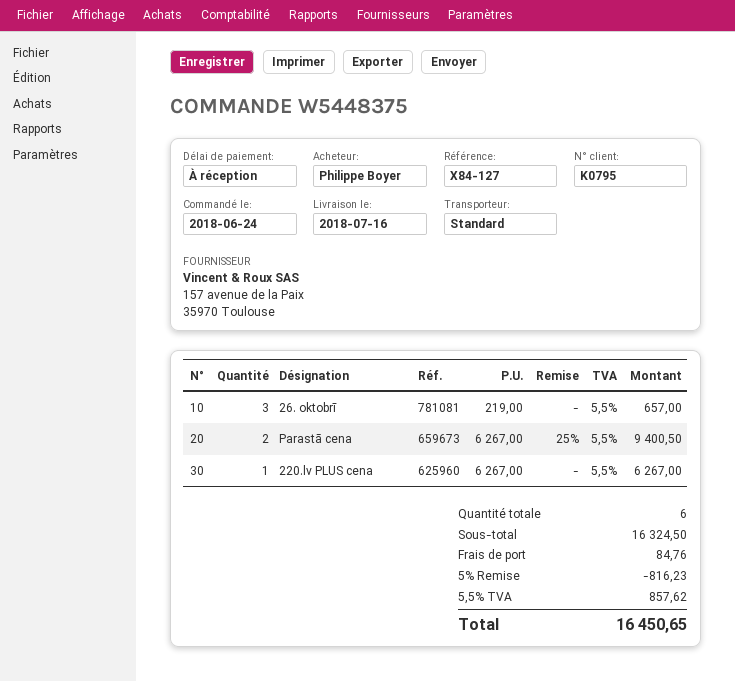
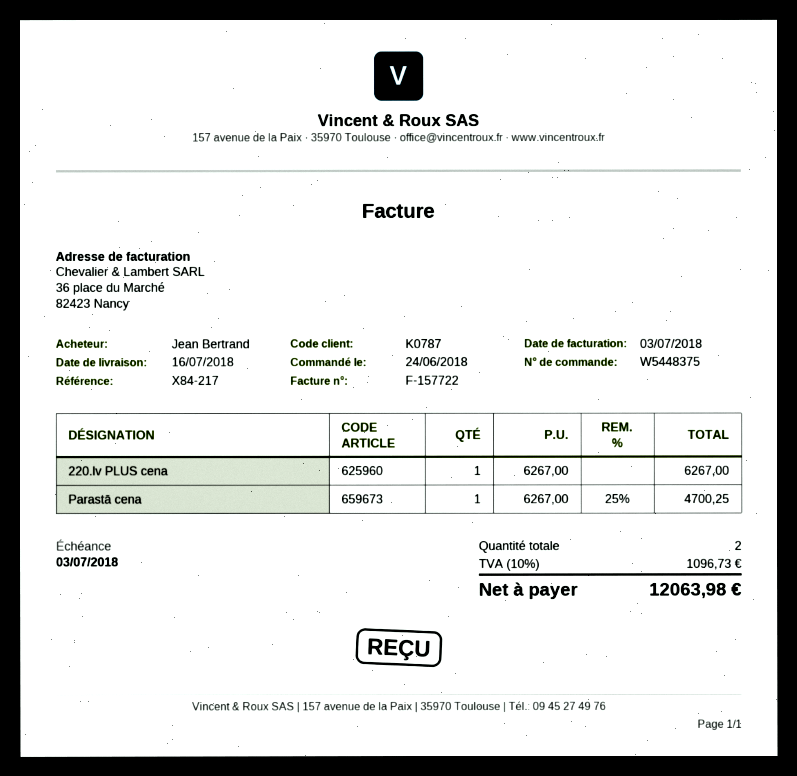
customer number: K0795 -> K0787
reference: X84-127 -> X84-217
ordered by: Philippe Boyer -> Jean Bertrand
26. oktobrī: 3 x 219.00 = 657.00 -> none
Parastā cena: 2 x 6267.00 - 25% = 9400.50 -> 1 x 6267.00 - 25% = 4700.25
total quantity: 6 -> 2
discount: 5% = 816.23 -> none
shipping: 84.76 -> none
tax: 5.5% = 857.62 -> 10% = 1096.73
total: 16450.65 -> 12063.98

